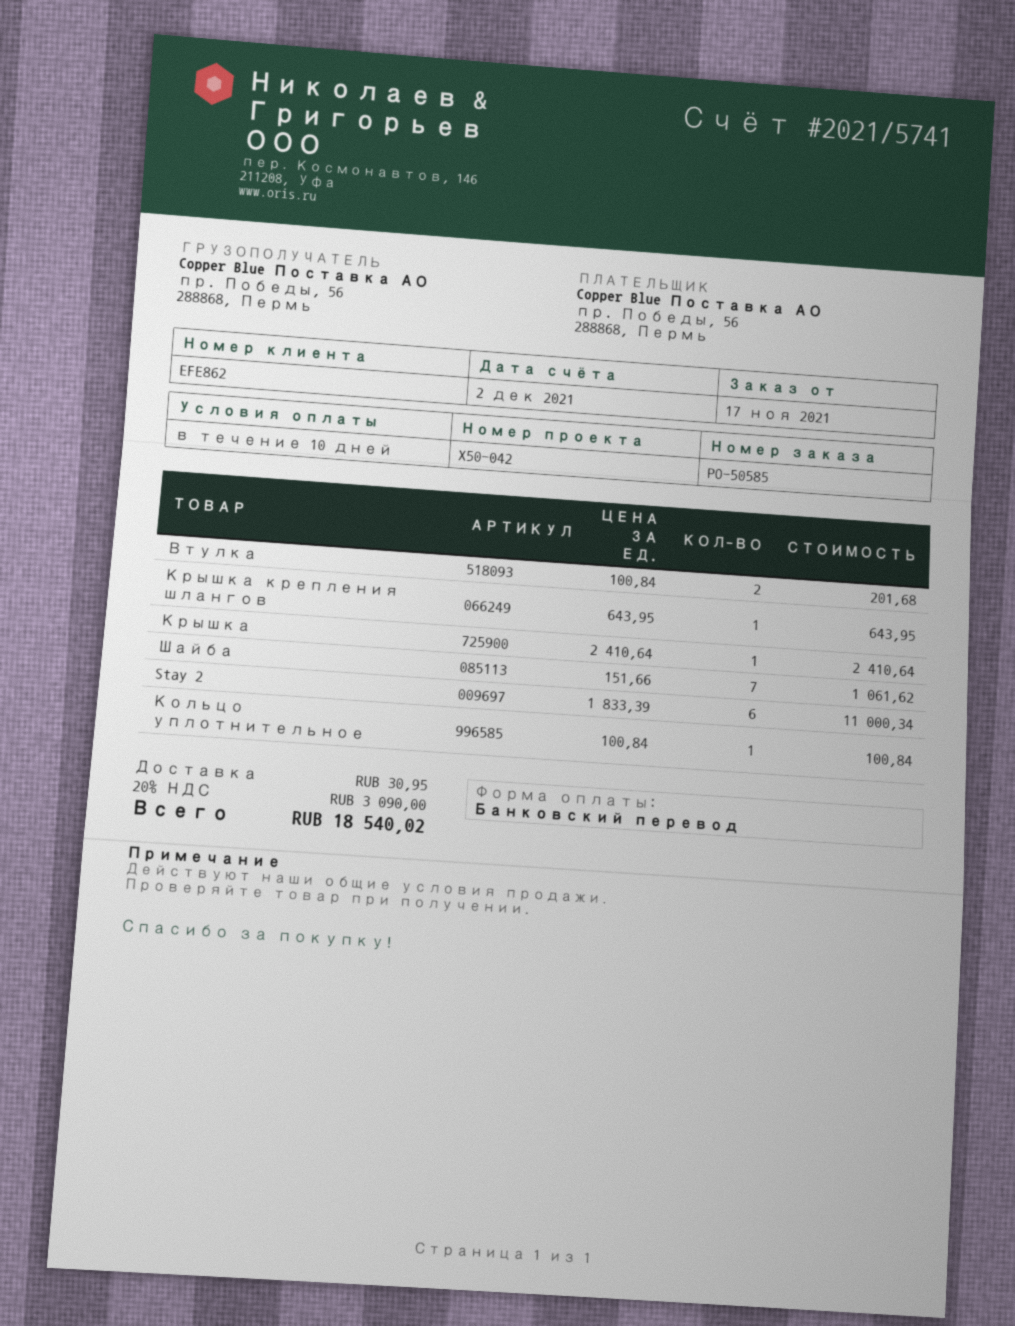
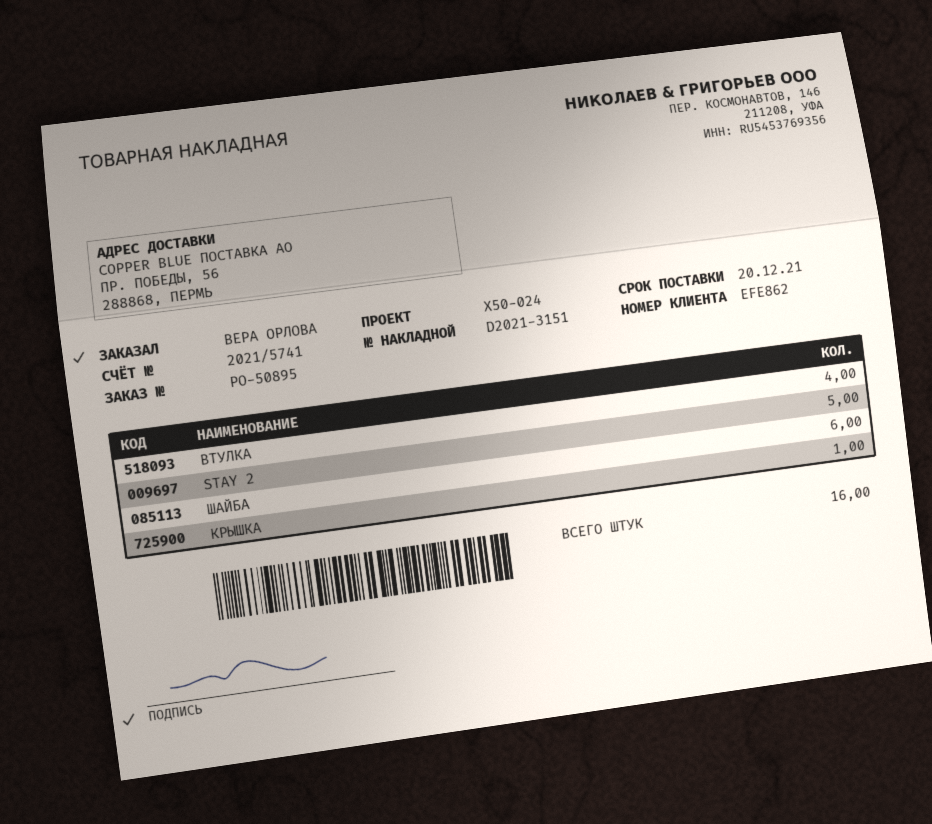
order number: PO-50585 -> PO-50895
reference: X50-042 -> X50-024
Втулка: 2 -> 4
Крышка крепления шлангов: 1 -> none
Шайба: 7 -> 6
Stay 2: 6 -> 5
Кольцо уплотнительное: 1 -> none

